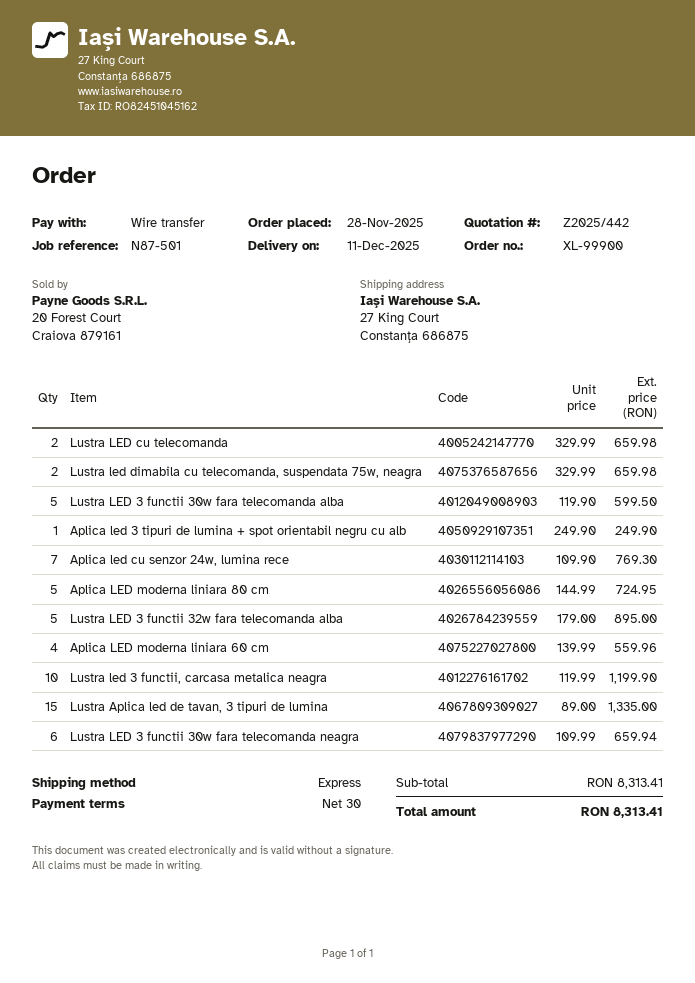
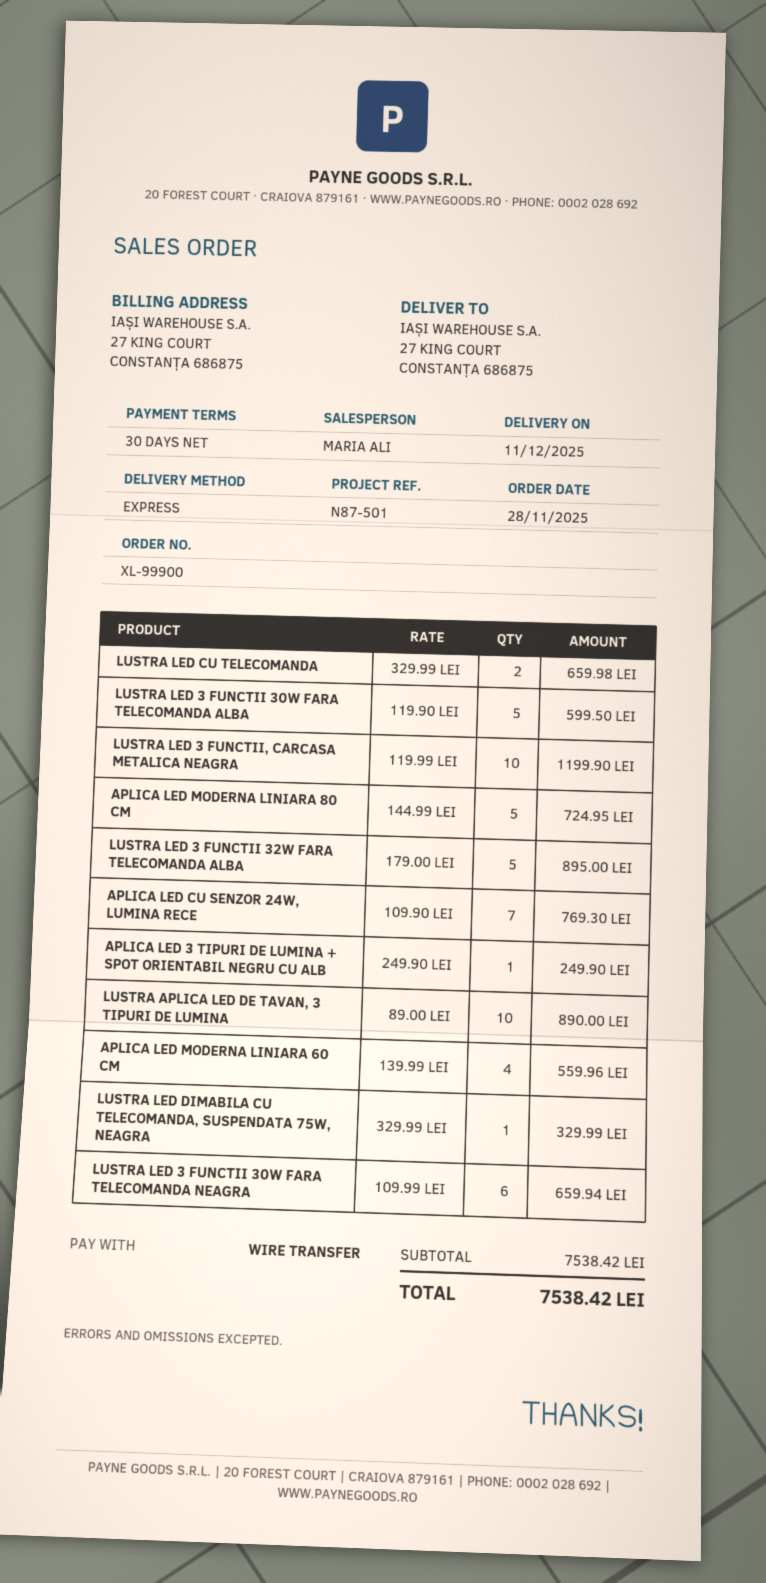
Lustra led dimabila cu telecomanda, suspendata 75w, neagra: 2 x 329.99 = 659.98 -> 1 x 329.99 = 329.99
Lustra Aplica led de tavan, 3 tipuri de lumina: 15 x 89.00 = 1335.00 -> 10 x 89.00 = 890.00
subtotal: 8313.41 -> 7538.42
total: 8313.41 -> 7538.42

